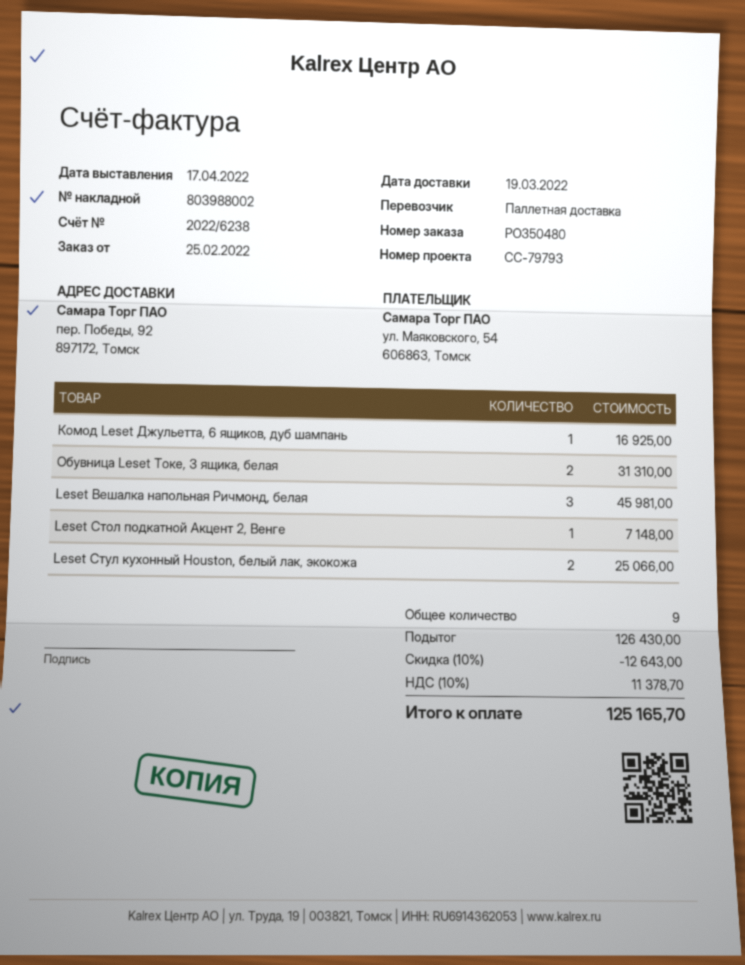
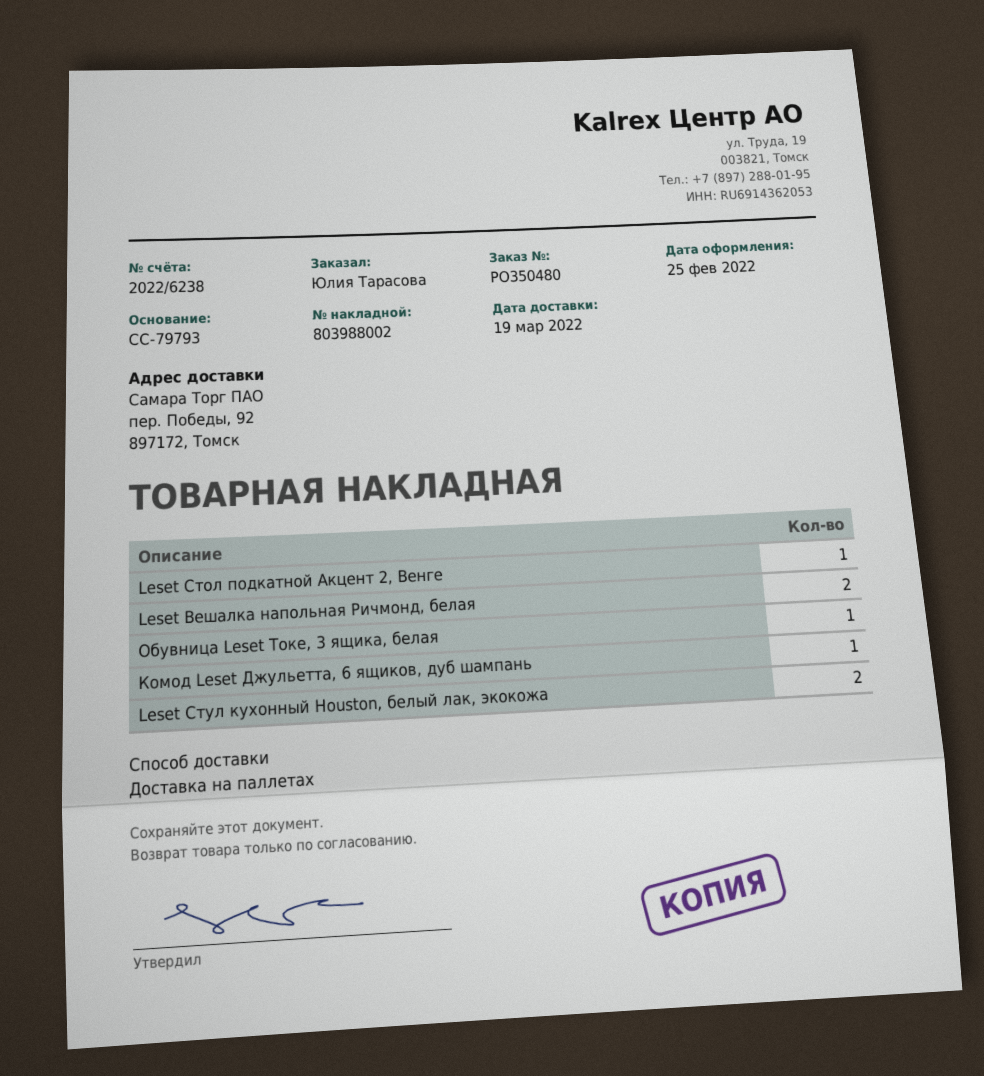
Обувница Leset Токе, 3 ящика, белая: 2 -> 1
Leset Вешалка напольная Ричмонд, белая: 3 -> 2

